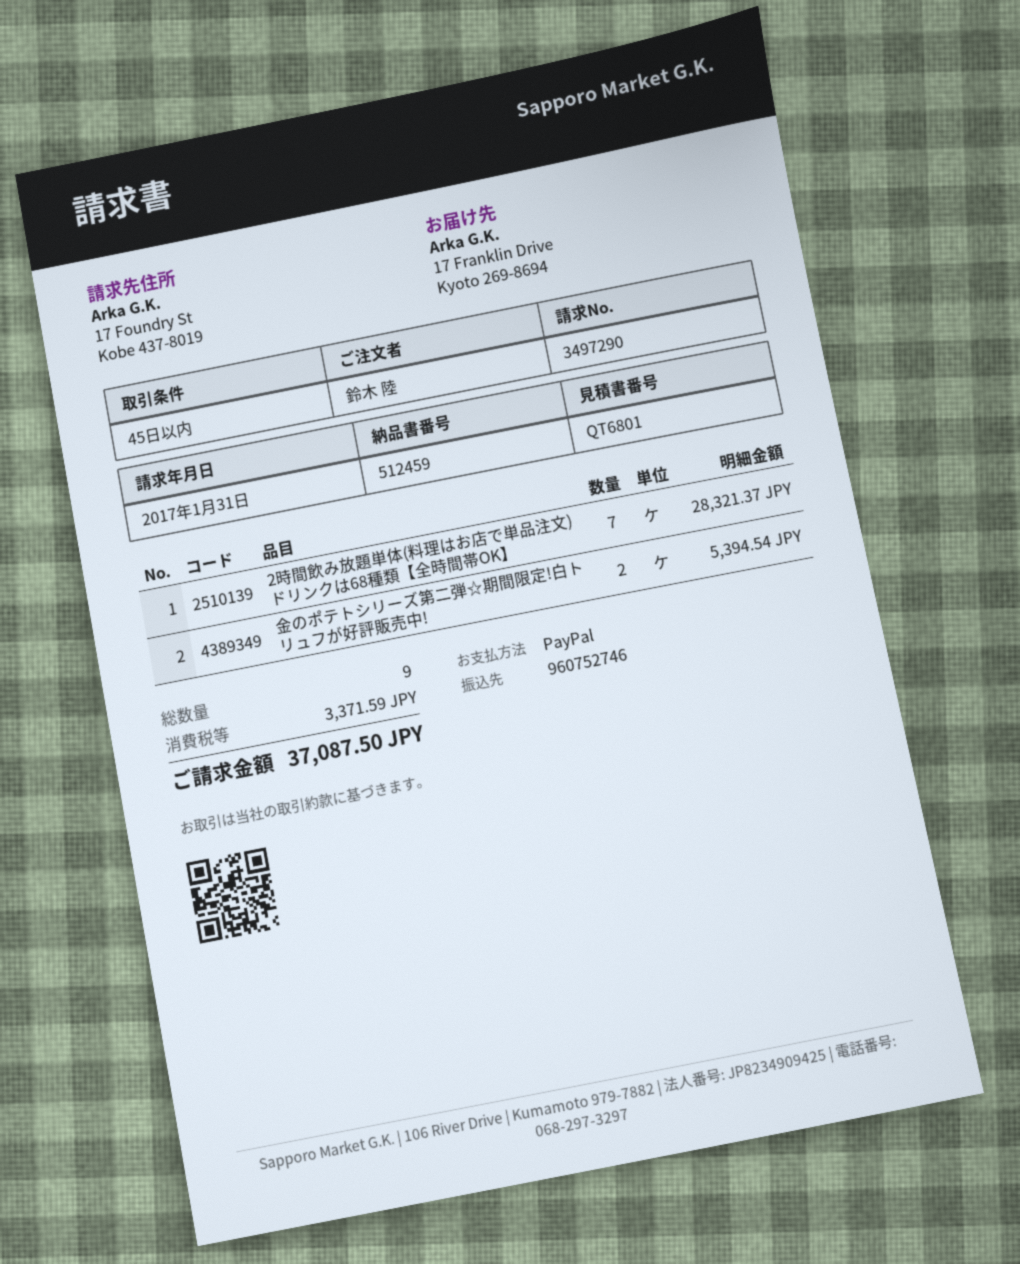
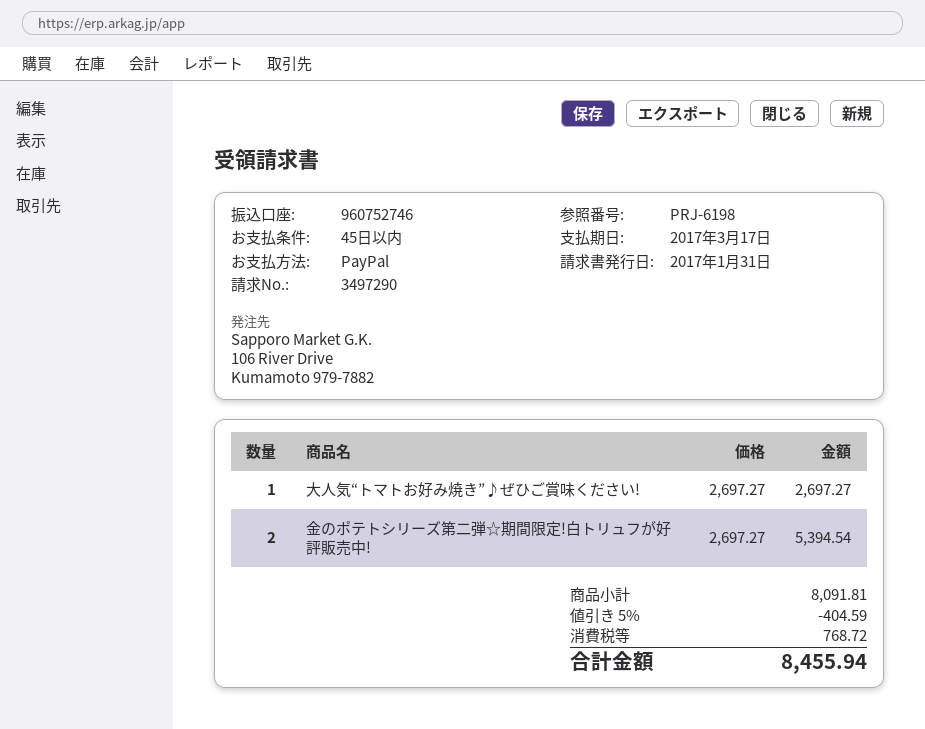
2時間飲み放題単体(料理はお店で単品注文)ドリンクは68種類【全時間帯OK】: 7 for 28321.37 -> none
大人気“トマトお好み焼き”♪ぜひご賞味ください!: none -> 1 for 2697.27
discount: none -> 5% = 404.59
tax: 3371.59 -> 768.72
total: 37087.50 -> 8455.94

